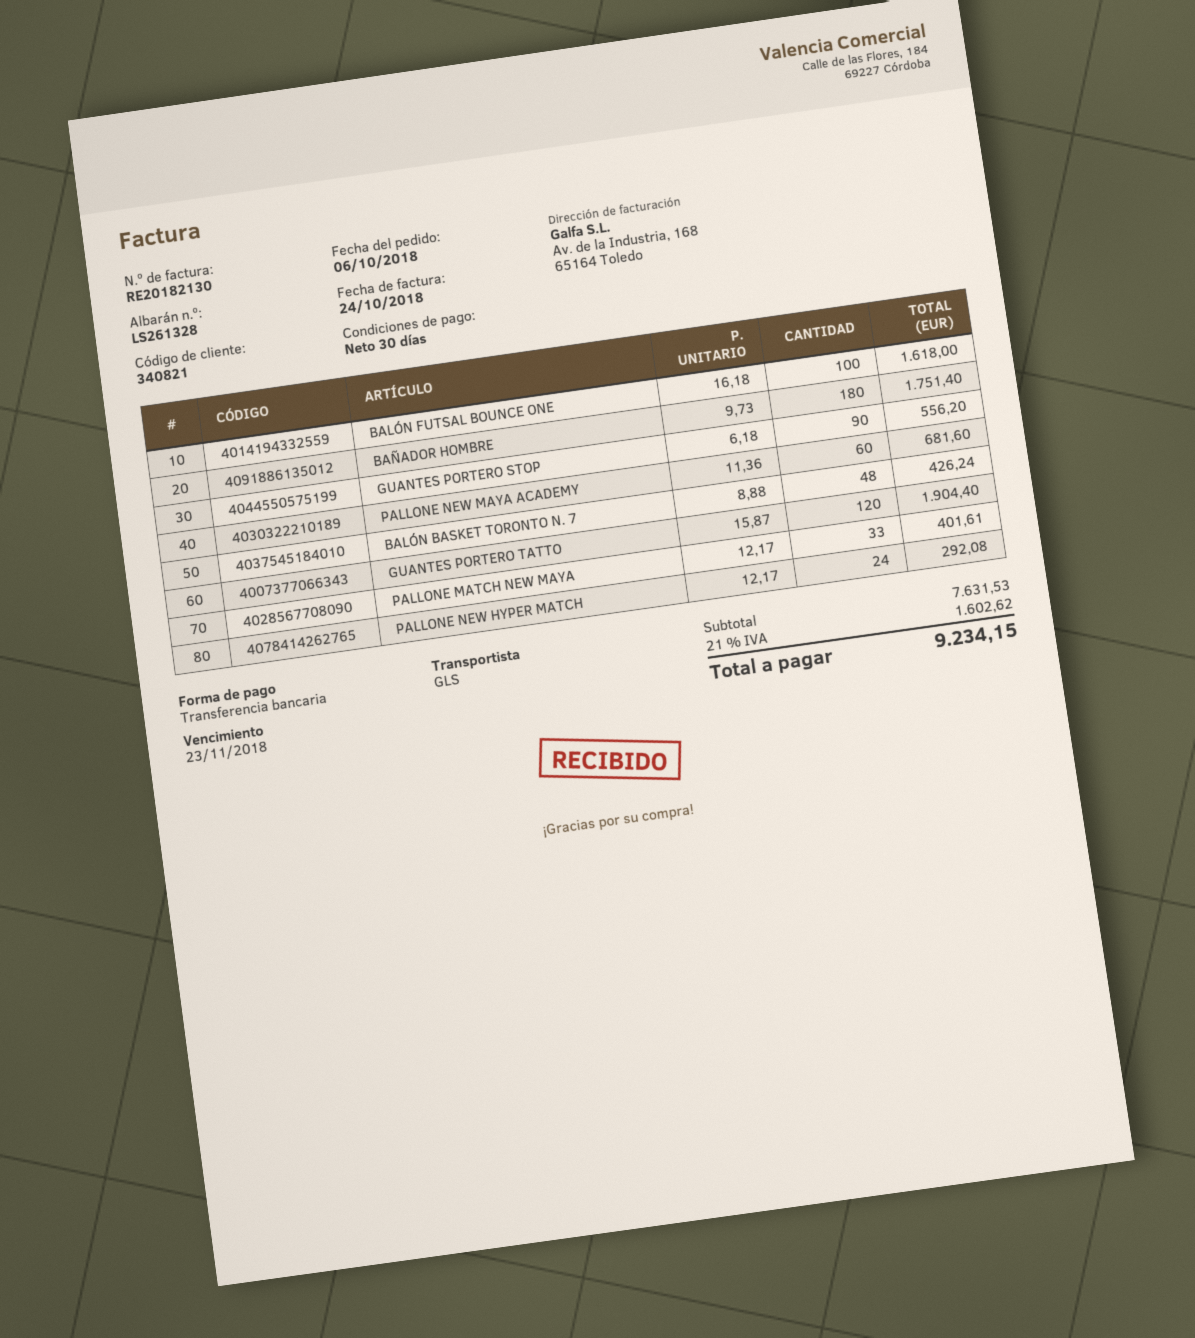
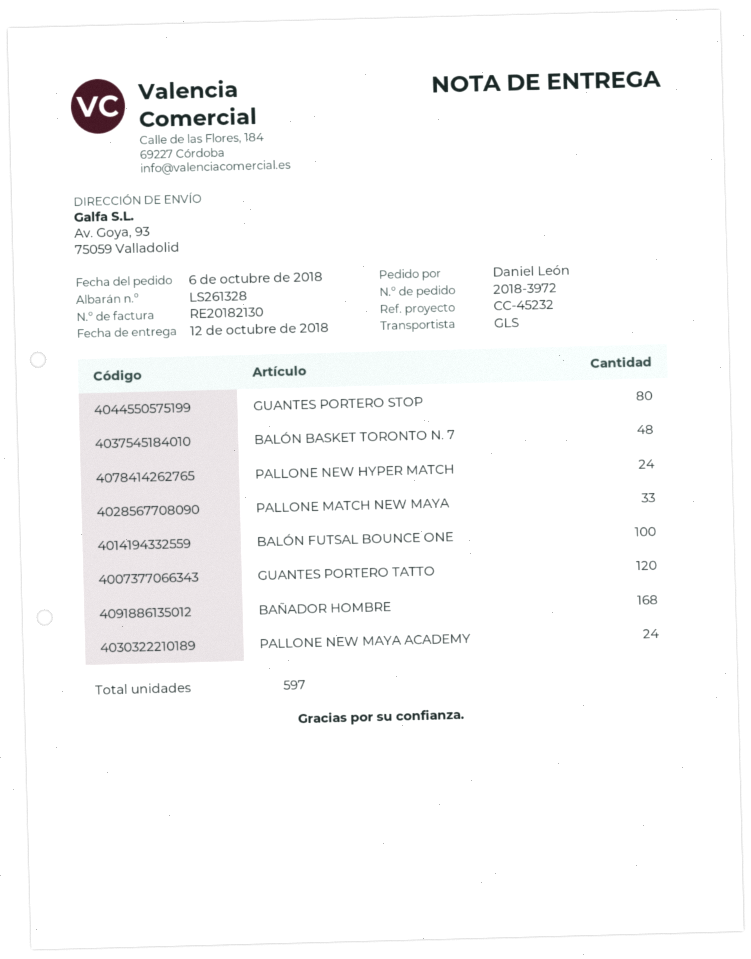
BAÑADOR HOMBRE: 180 -> 168
GUANTES PORTERO STOP: 90 -> 80
PALLONE NEW MAYA ACADEMY: 60 -> 24

